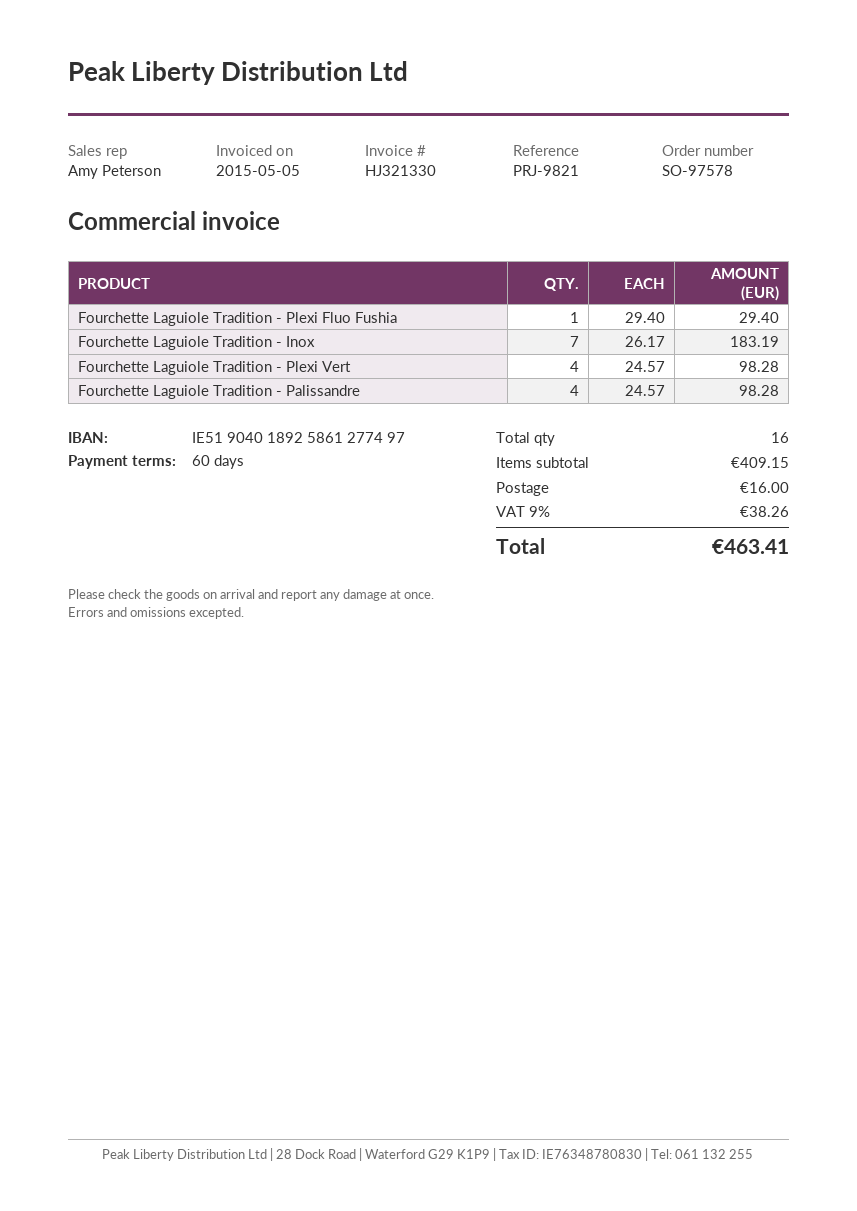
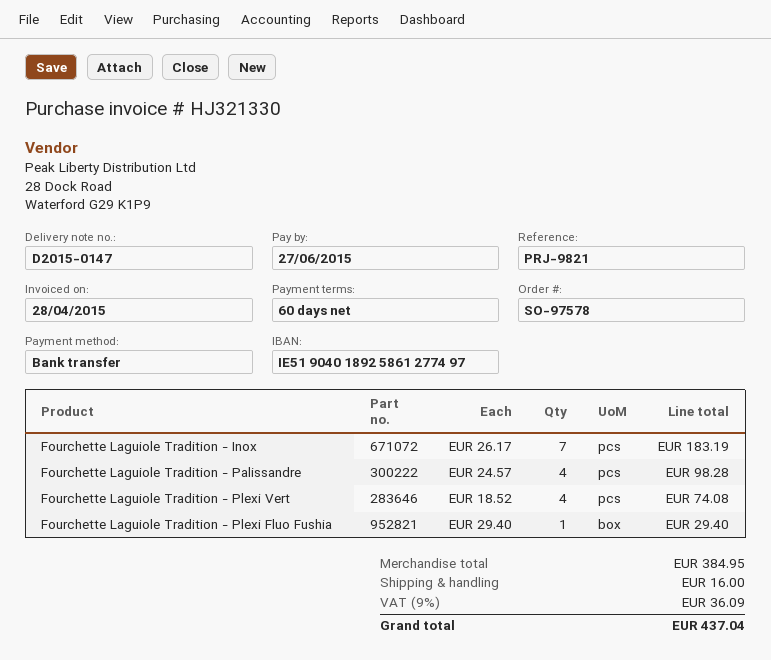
invoice date: 2015-05-05 -> 2015-04-28
Fourchette Laguiole Tradition - Plexi Vert: 4 x 24.57 = 98.28 -> 4 x 18.52 = 74.08
subtotal: 409.15 -> 384.95
tax: 9% = 38.26 -> 9% = 36.09
total: 463.41 -> 437.04

